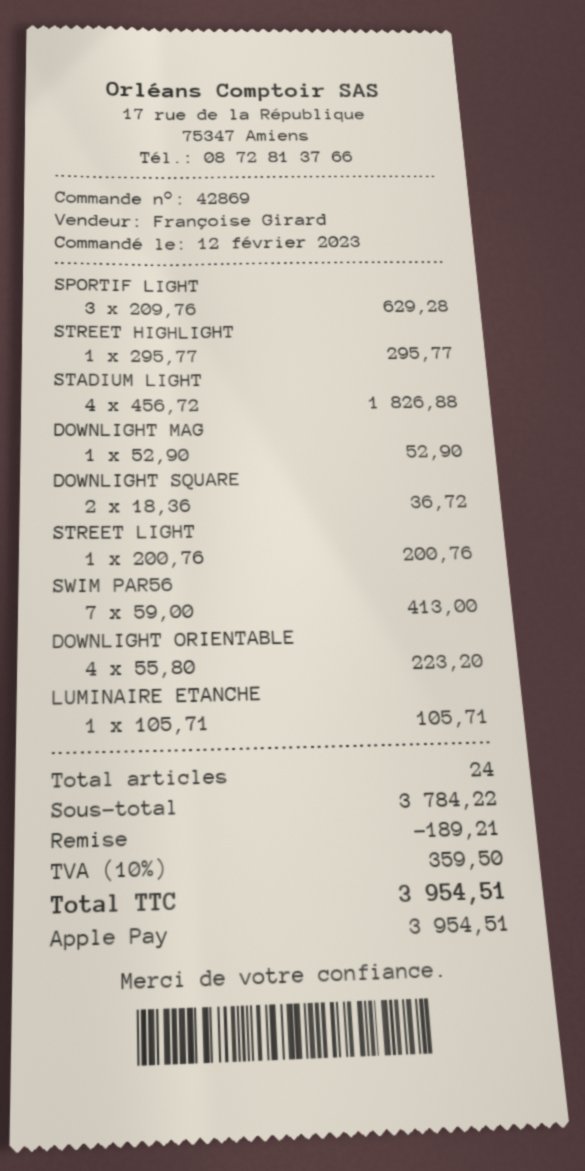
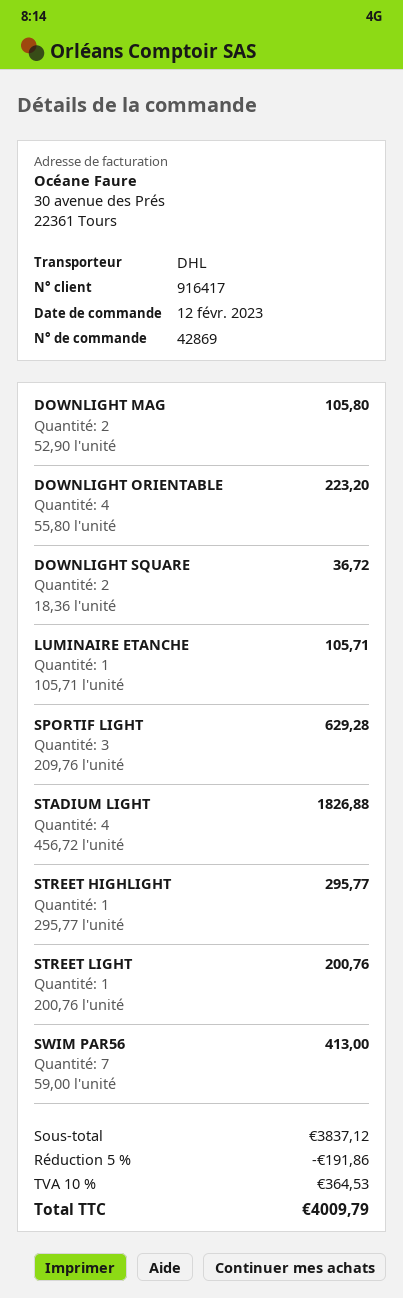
DOWNLIGHT MAG: 1 x 52.90 = 52.90 -> 2 x 52.90 = 105.80
subtotal: 3784.22 -> 3837.12
discount: 189.21 -> 191.86
tax: 10% = 359.50 -> 10% = 364.53
total: 3954.51 -> 4009.79

